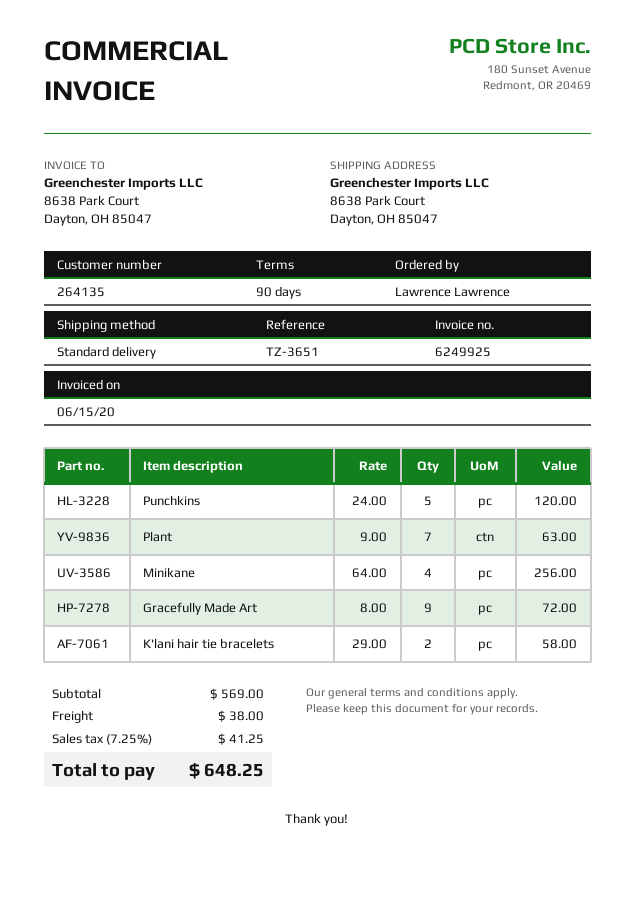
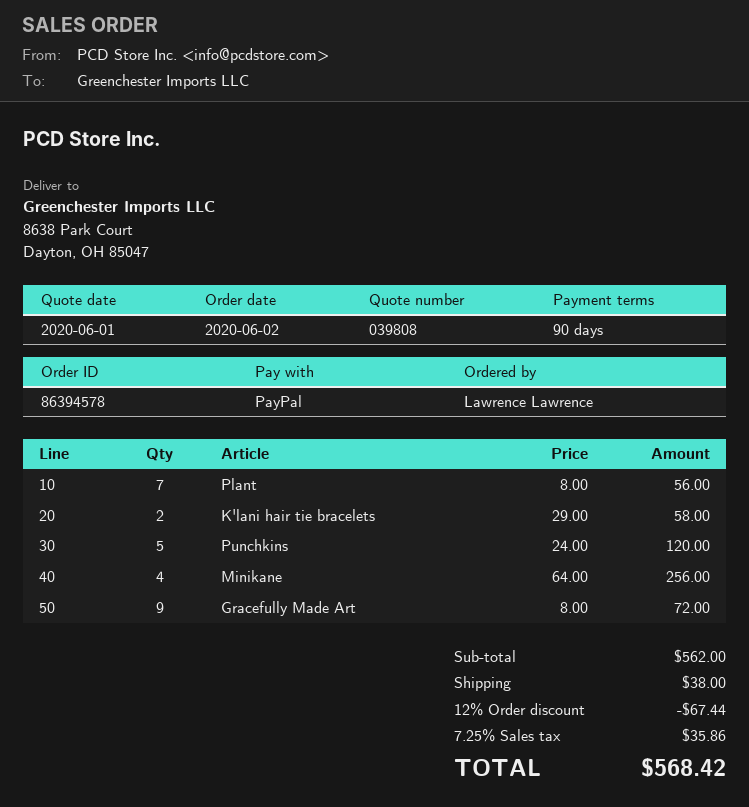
Plant: 7 x 9.00 = 63.00 -> 7 x 8.00 = 56.00
subtotal: 569.00 -> 562.00
discount: none -> 12% = 67.44
tax: 7.25% = 41.25 -> 7.25% = 35.86
total: 648.25 -> 568.42

